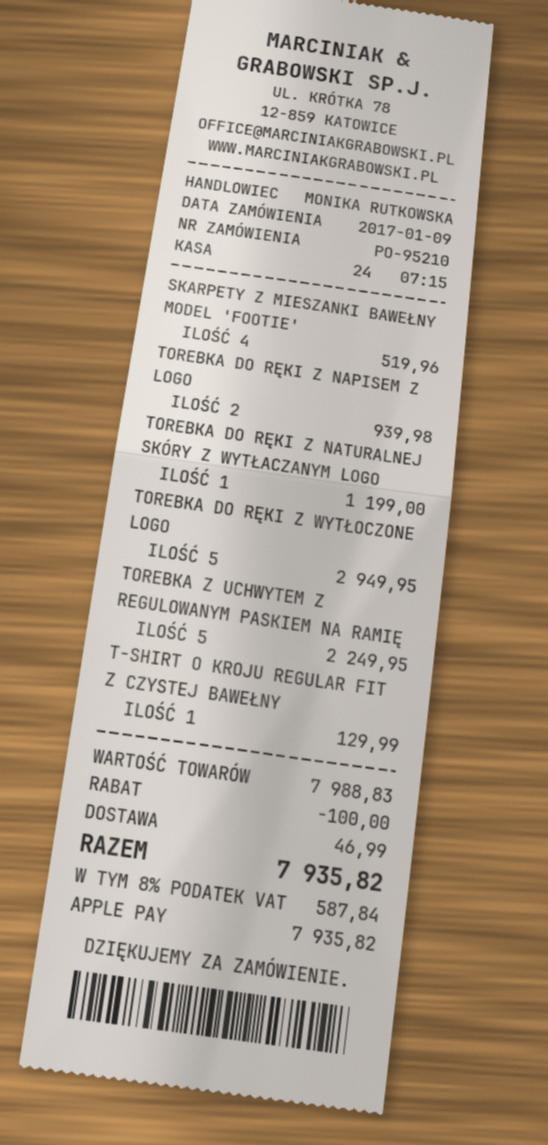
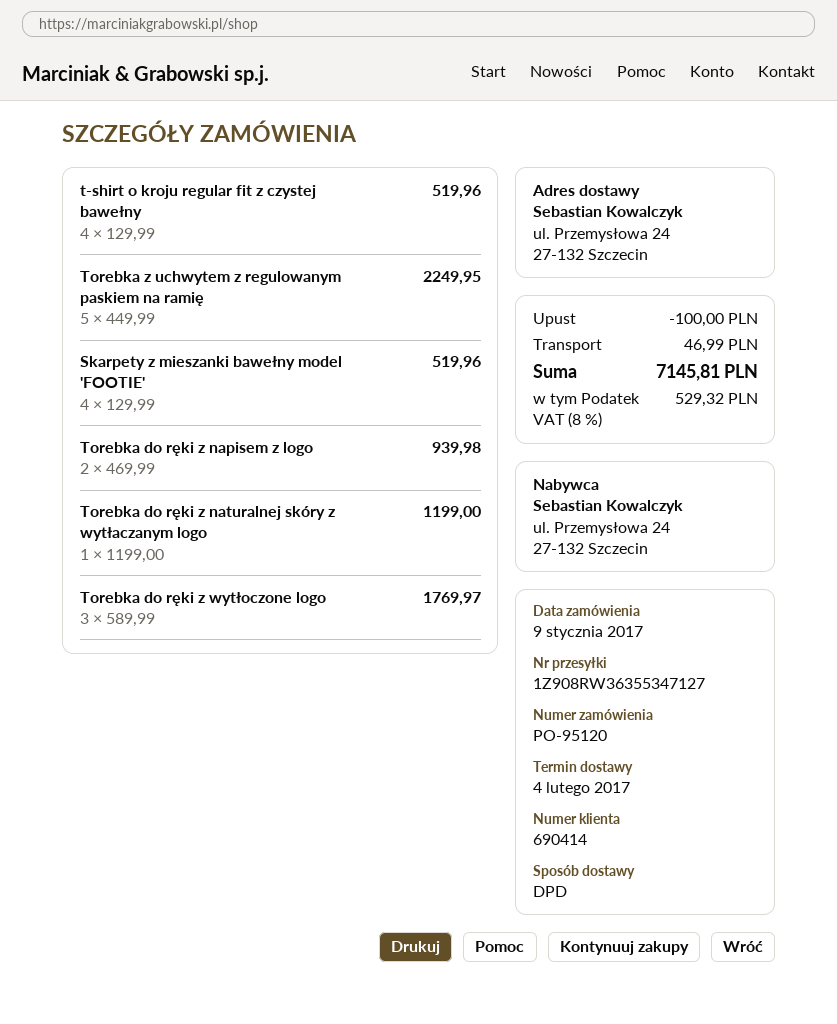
order number: PO-95210 -> PO-95120
TOREBKA DO RĘKI Z WYTŁOCZONE LOGO: 5 for 2949.95 -> 3 for 1769.97
T-SHIRT O KROJU REGULAR FIT Z CZYSTEJ BAWEŁNY: 1 for 129.99 -> 4 for 519.96
tax: 8% = 587.84 -> 8% = 529.32
total: 7935.82 -> 7145.81

